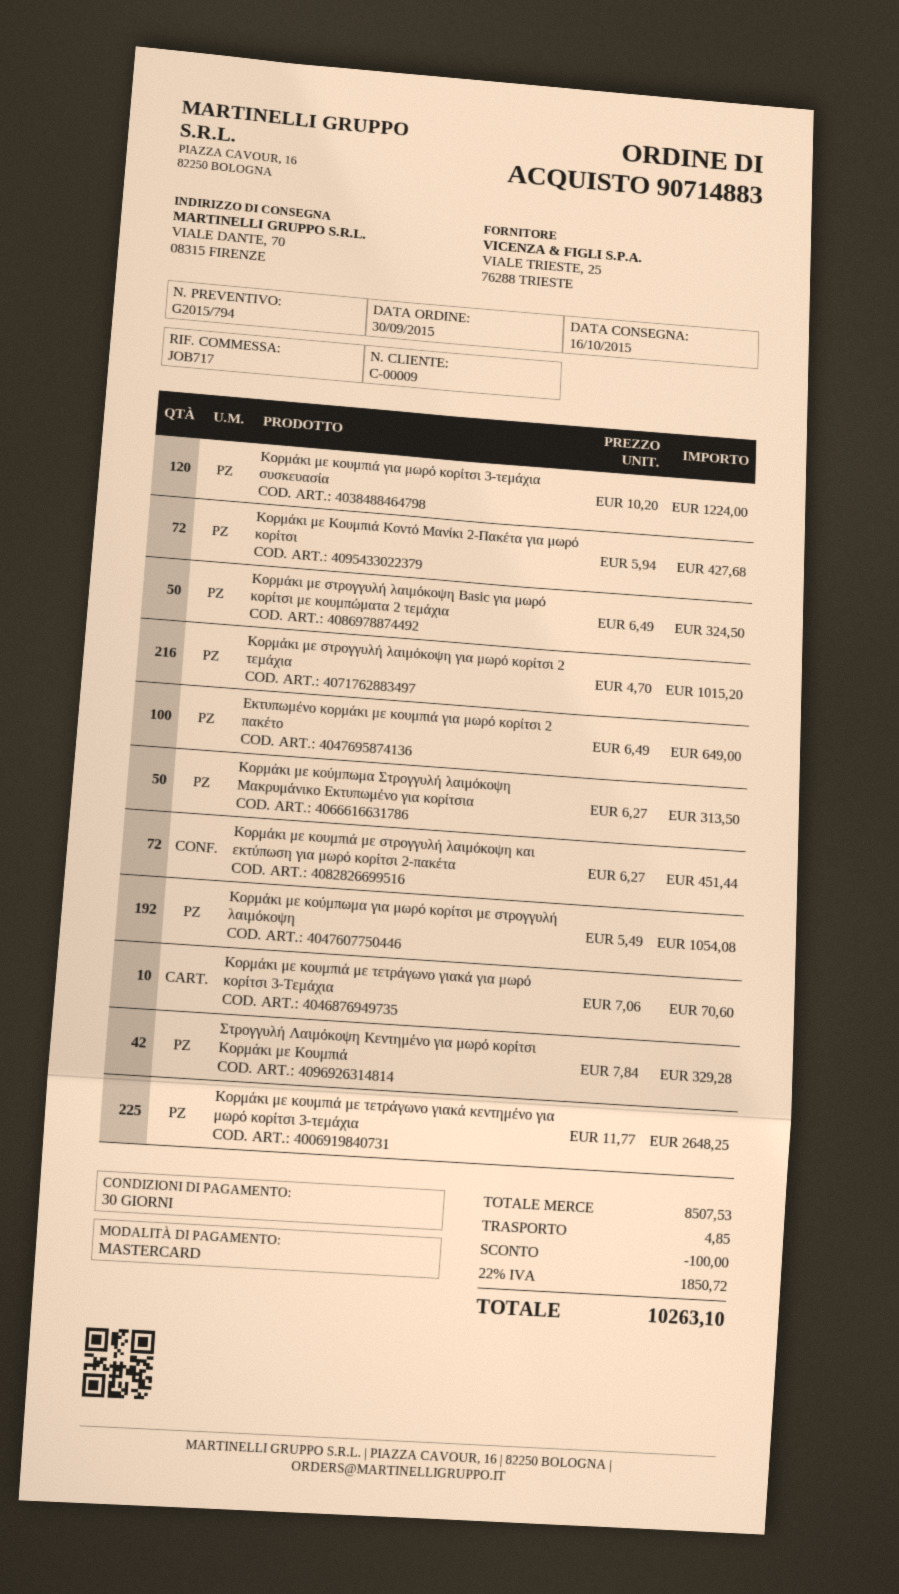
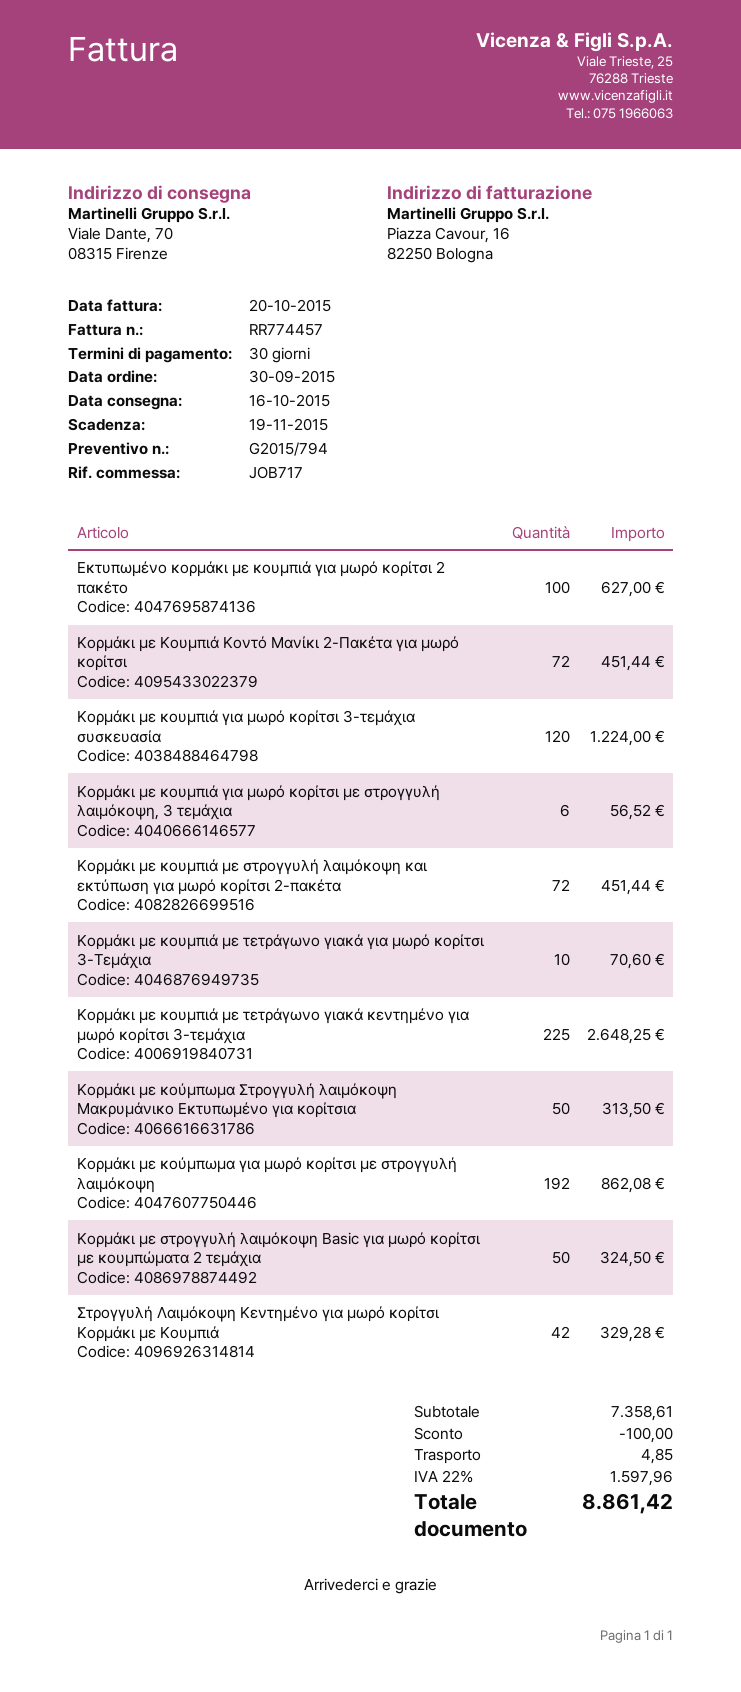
Κορμάκι με Κουμπιά Κοντό Μανίκι 2-Πακέτα για μωρό κορίτσι: 72 for 427.68 -> 72 for 451.44
Κορμάκι με στρογγυλή λαιμόκοψη για μωρό κορίτσι 2 τεμάχια: 216 for 1015.20 -> none
Εκτυπωμένο κορμάκι με κουμπιά για μωρό κορίτσι 2 πακέτο: 100 for 649.00 -> 100 for 627.00
Κορμάκι με κούμπωμα για μωρό κορίτσι με στρογγυλή λαιμόκοψη: 192 for 1054.08 -> 192 for 862.08
Κορμάκι με κουμπιά για μωρό κορίτσι με στρογγυλή λαιμόκοψη, 3 τεμάχια: none -> 6 for 56.52
subtotal: 8507.53 -> 7358.61
tax: 22% = 1850.72 -> 22% = 1597.96
total: 10263.10 -> 8861.42

